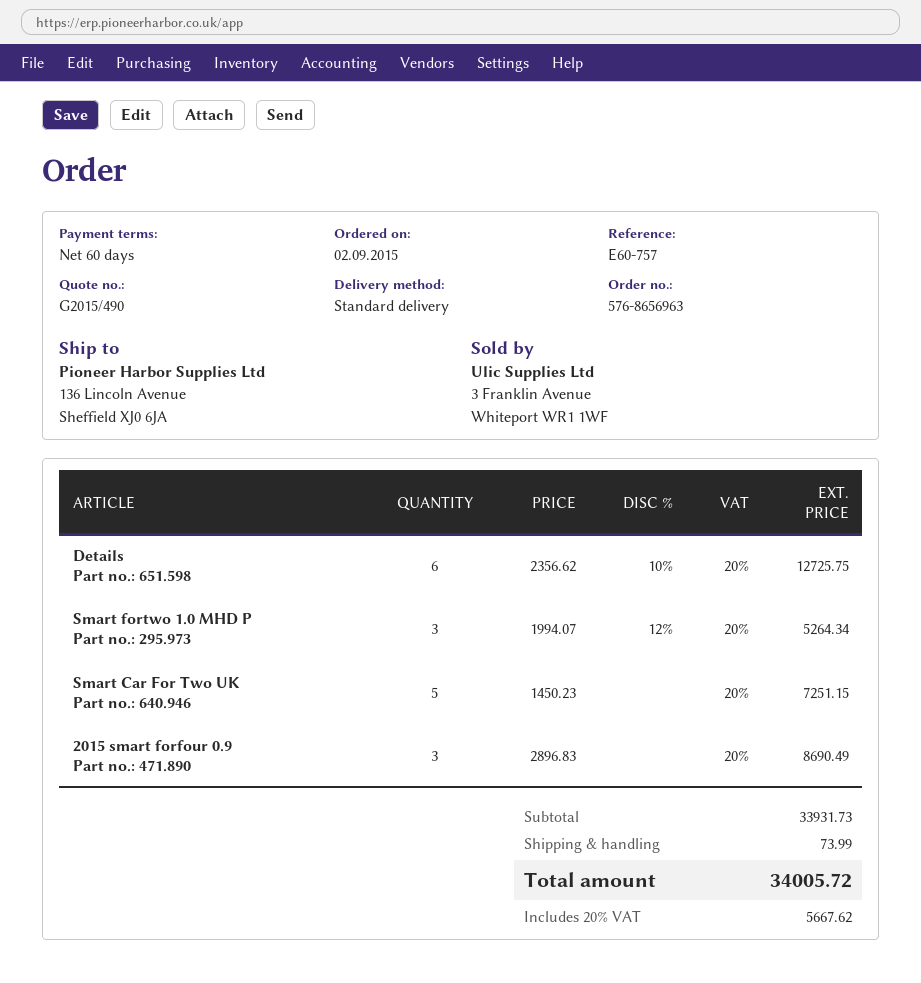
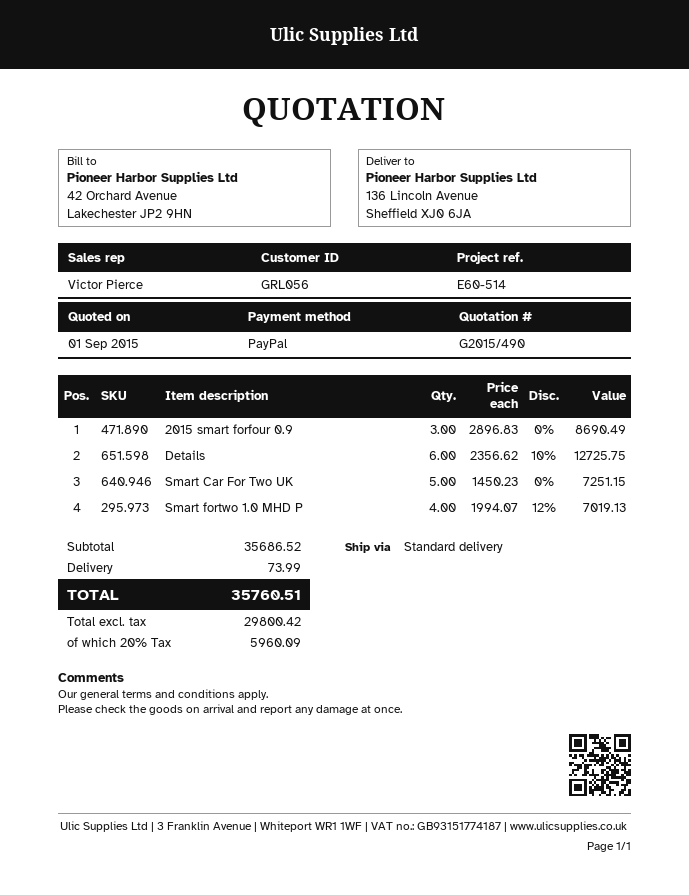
reference: E60-757 -> E60-514
Smart fortwo 1.0 MHD P: 3 x 1994.07 - 12% = 5264.34 -> 4 x 1994.07 - 12% = 7019.13
subtotal: 33931.73 -> 35686.52
tax: 20% = 5667.62 -> 20% = 5960.09
total: 34005.72 -> 35760.51

